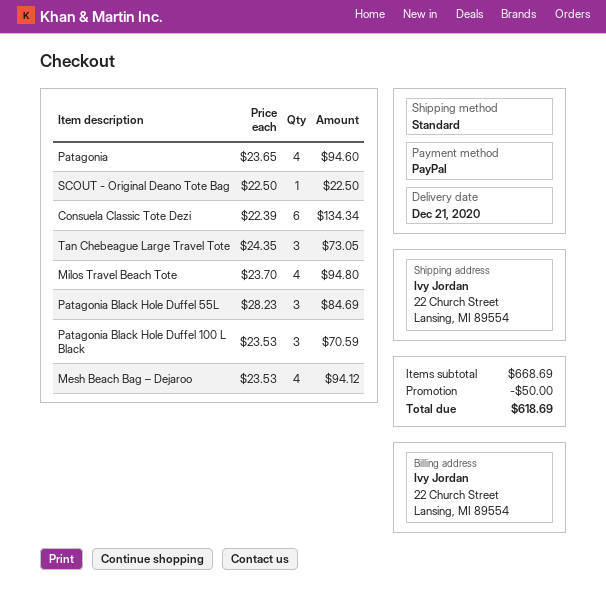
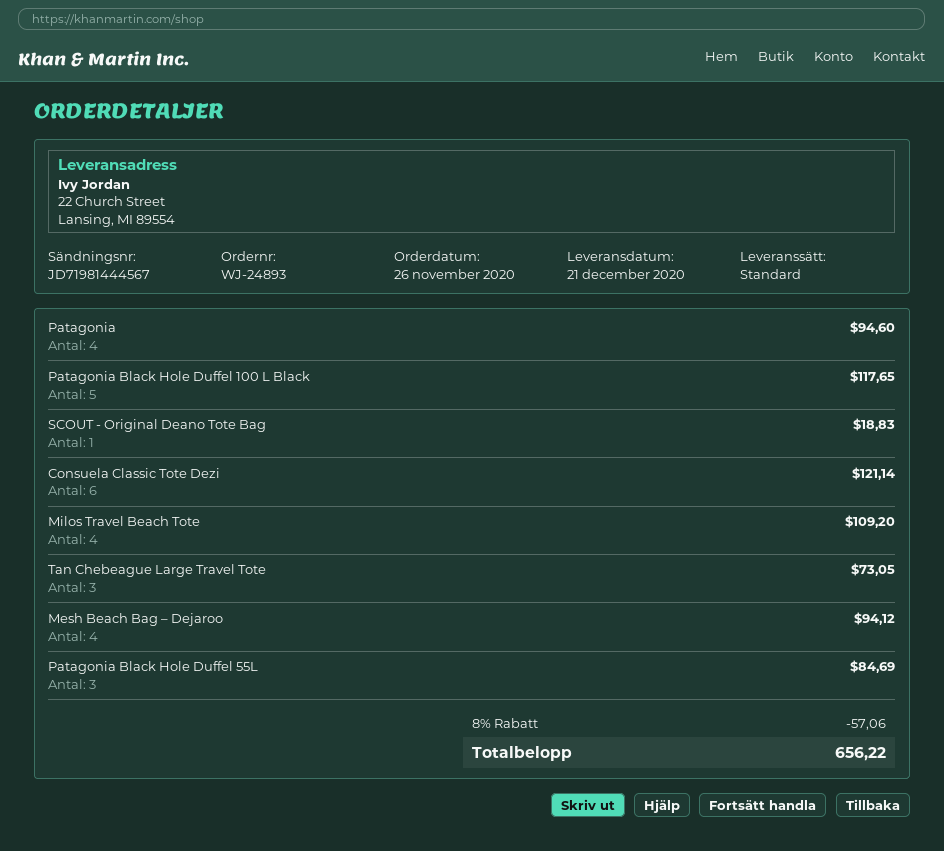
SCOUT - Original Deano Tote Bag: 1 for 22.50 -> 1 for 18.83
Consuela Classic Tote Dezi: 6 for 134.34 -> 6 for 121.14
Milos Travel Beach Tote: 4 for 94.80 -> 4 for 109.20
Patagonia Black Hole Duffel 100 L Black: 3 for 70.59 -> 5 for 117.65
discount: 50.00 -> 57.06
total: 618.69 -> 656.22

